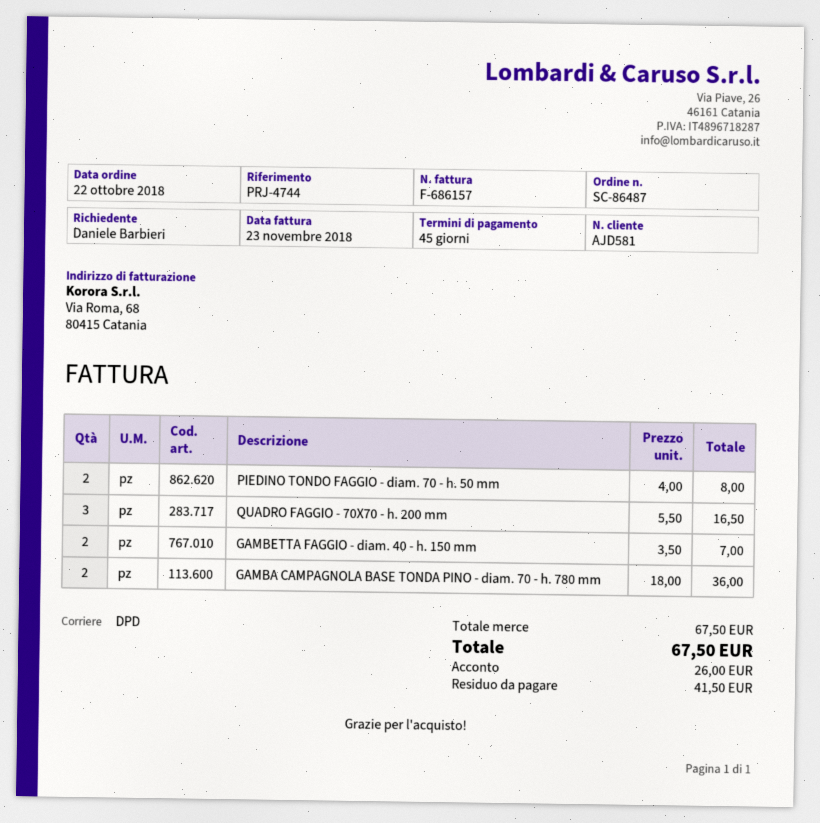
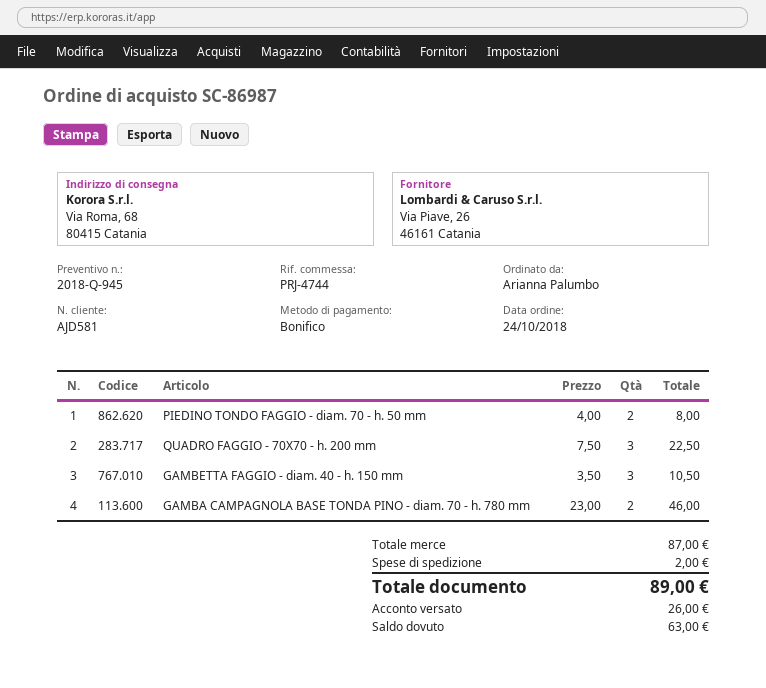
order number: SC-86487 -> SC-86987
order date: 2018-10-22 -> 2018-10-24
ordered by: Daniele Barbieri -> Arianna Palumbo
QUADRO FAGGIO - 70X70 - h. 200 mm: 3 x 5.50 = 16.50 -> 3 x 7.50 = 22.50
GAMBETTA FAGGIO - diam. 40 - h. 150 mm: 2 x 3.50 = 7.00 -> 3 x 3.50 = 10.50
GAMBA CAMPAGNOLA BASE TONDA PINO - diam. 70 - h. 780 mm: 2 x 18.00 = 36.00 -> 2 x 23.00 = 46.00
subtotal: 67.50 -> 87.00
shipping: none -> 2.00
total: 67.50 -> 89.00
balance: 41.50 -> 63.00

